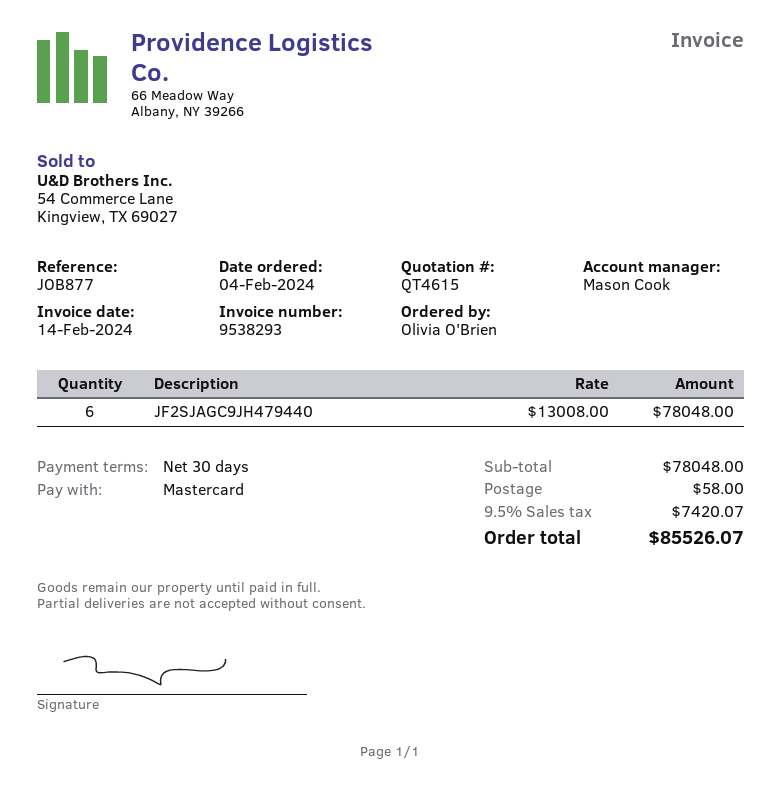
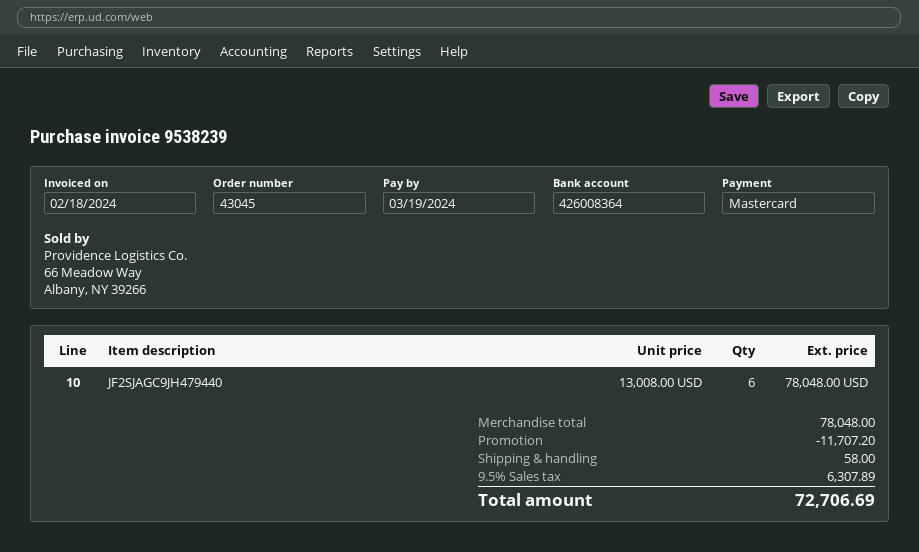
invoice number: 9538293 -> 9538239
invoice date: 2024-02-14 -> 2024-02-18
discount: none -> 11707.20
tax: 9.5% = 7420.07 -> 9.5% = 6307.89
total: 85526.07 -> 72706.69

